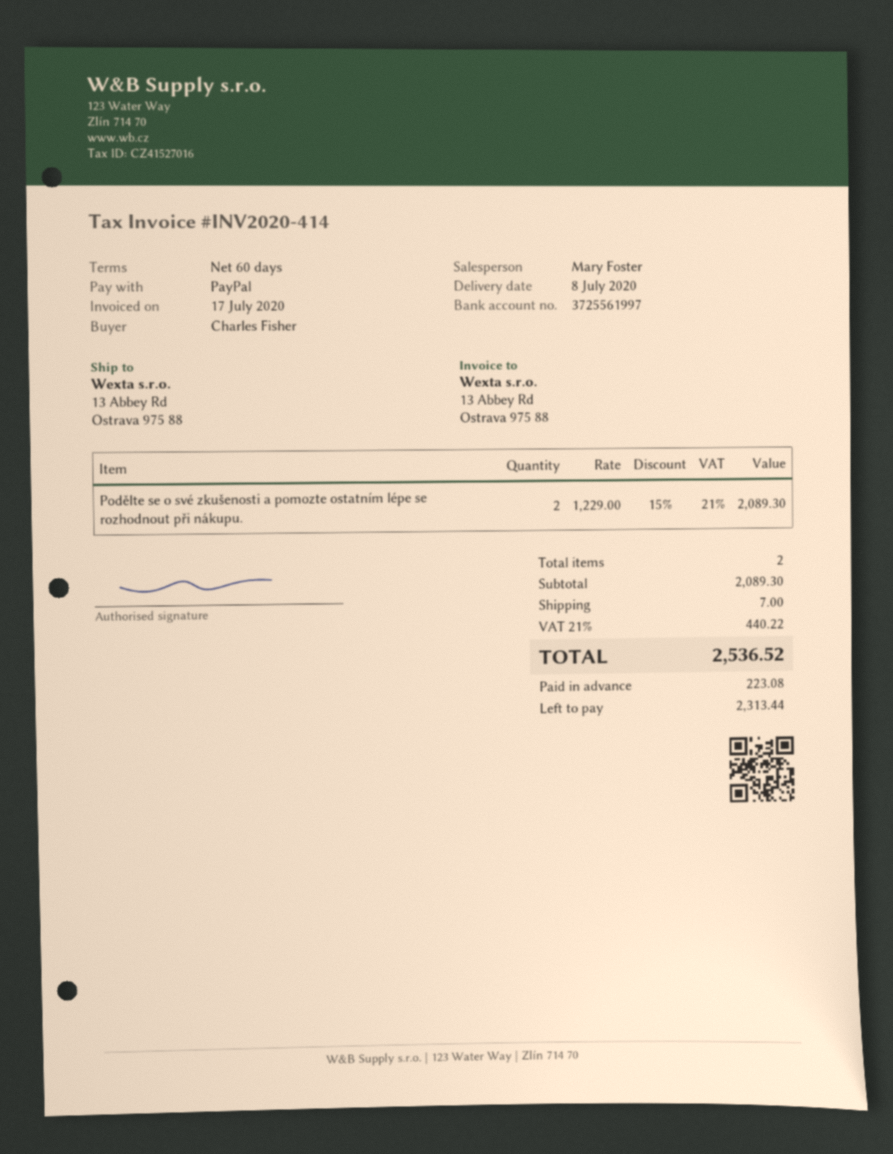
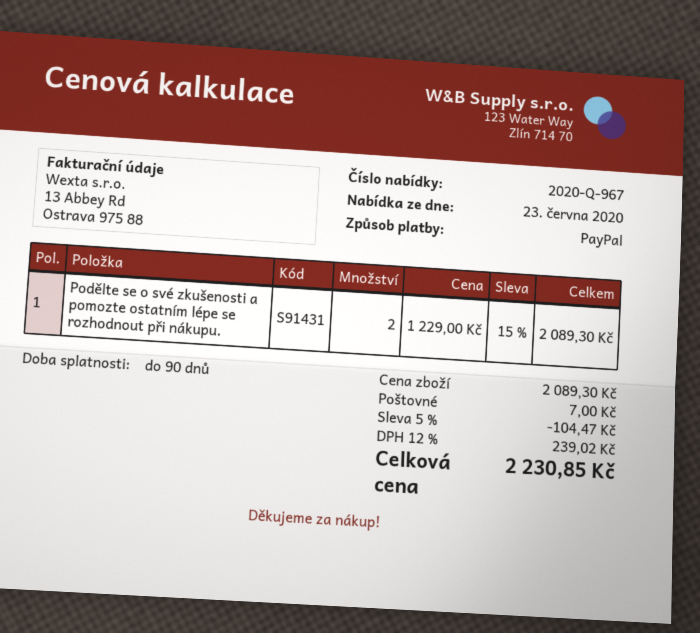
payment terms: 60 days -> 90 days
discount: none -> 5% = 104.47
tax: 21% = 440.22 -> 12% = 239.02
total: 2536.52 -> 2230.85

